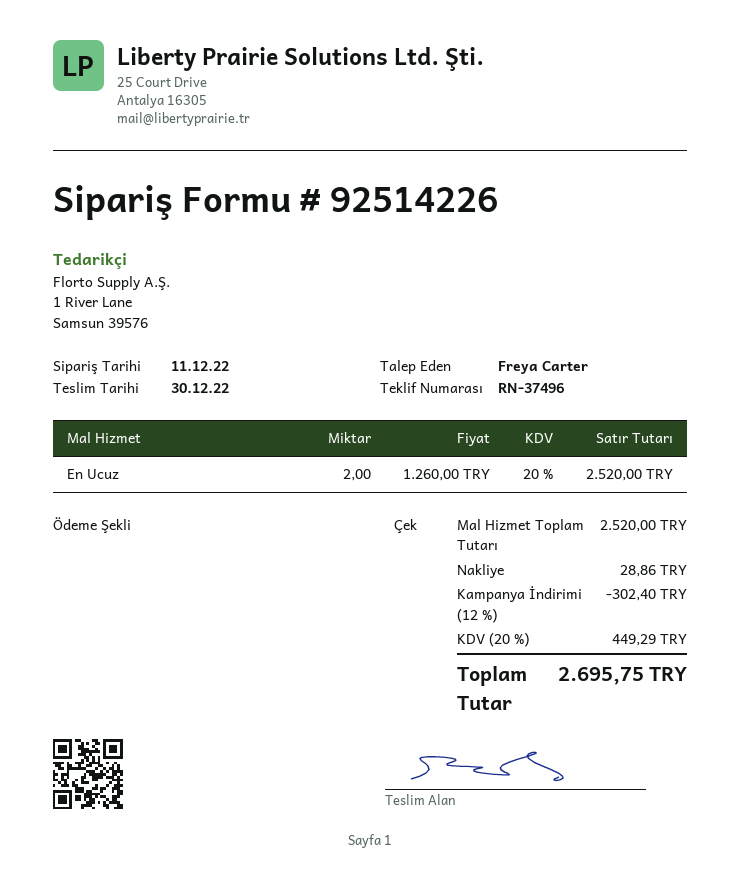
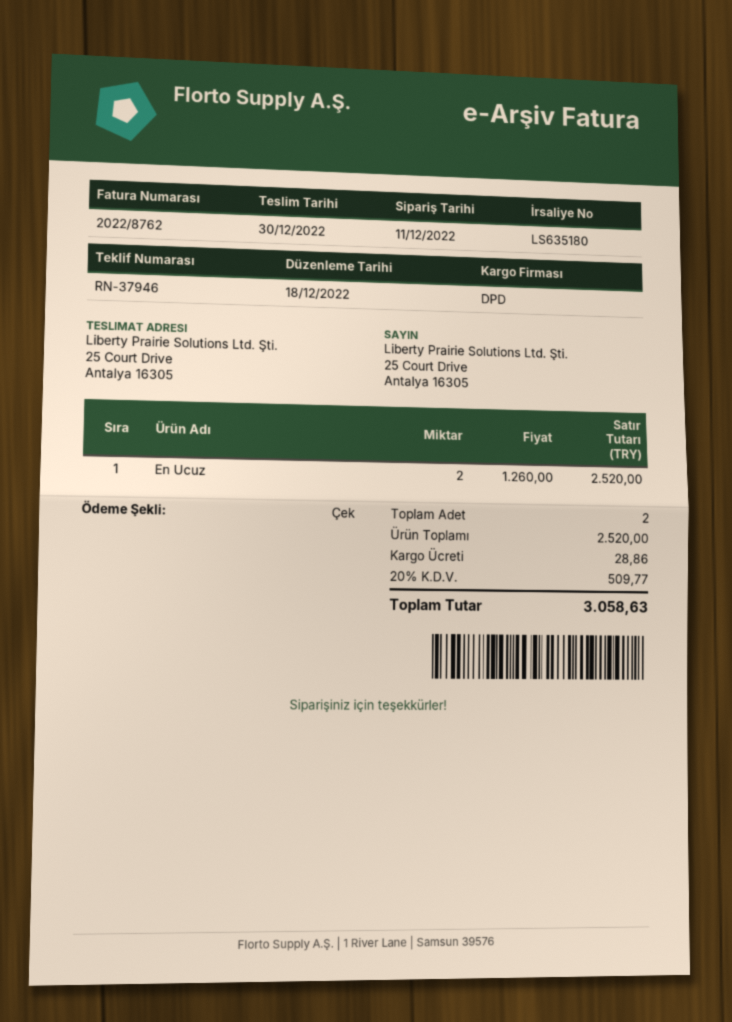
quote number: RN-37496 -> RN-37946
discount: 12% = 302.40 -> none
tax: 20% = 449.29 -> 20% = 509.77
total: 2695.75 -> 3058.63

